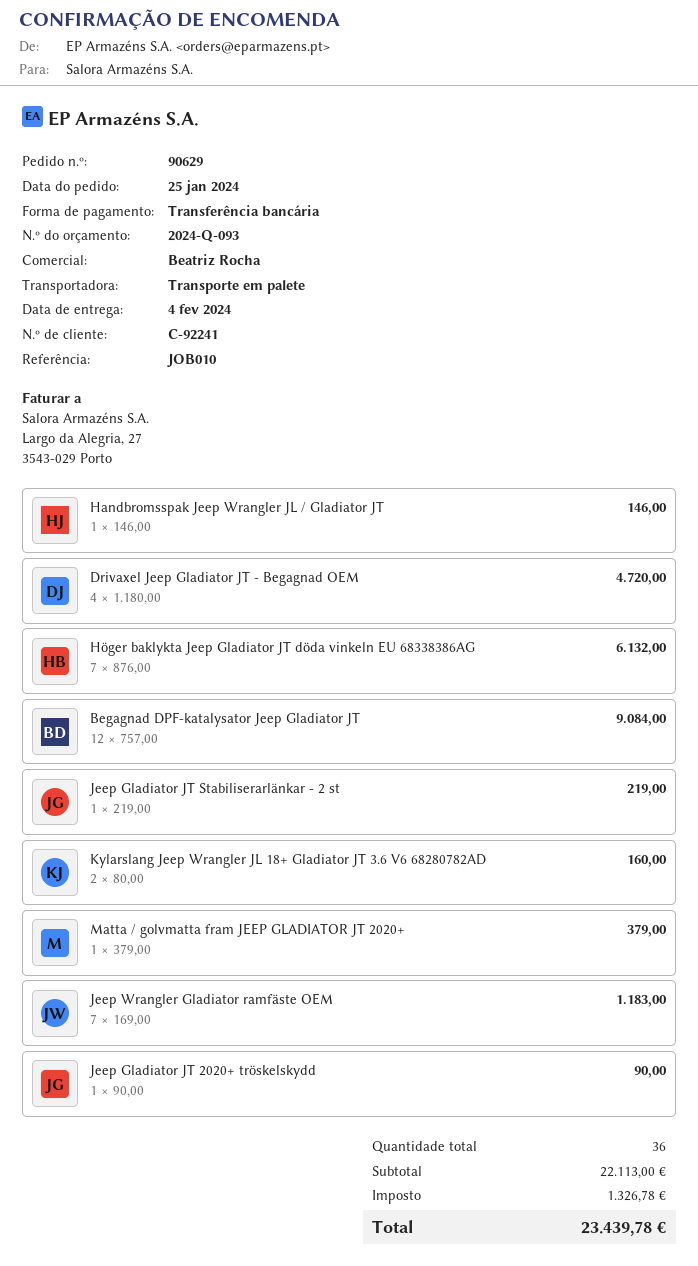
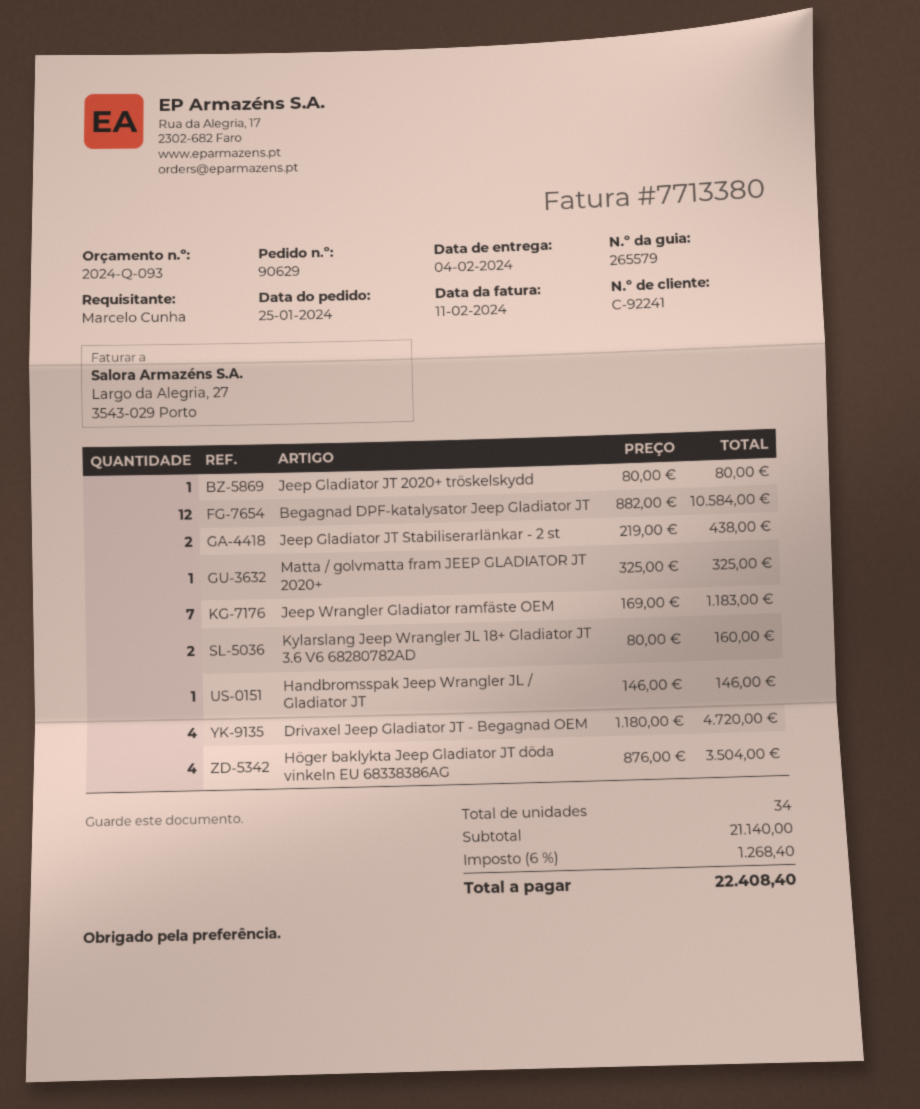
Höger baklykta Jeep Gladiator JT döda vinkeln EU 68338386AG: 7 x 876.00 = 6132.00 -> 4 x 876.00 = 3504.00
Begagnad DPF-katalysator Jeep Gladiator JT: 12 x 757.00 = 9084.00 -> 12 x 882.00 = 10584.00
Jeep Gladiator JT Stabiliserarlänkar - 2 st: 1 x 219.00 = 219.00 -> 2 x 219.00 = 438.00
Matta / golvmatta fram JEEP GLADIATOR JT 2020+: 1 x 379.00 = 379.00 -> 1 x 325.00 = 325.00
Jeep Gladiator JT 2020+ tröskelskydd: 1 x 90.00 = 90.00 -> 1 x 80.00 = 80.00
total quantity: 36 -> 34
subtotal: 22113.00 -> 21140.00
tax: 1326.78 -> 1268.40
total: 23439.78 -> 22408.40

